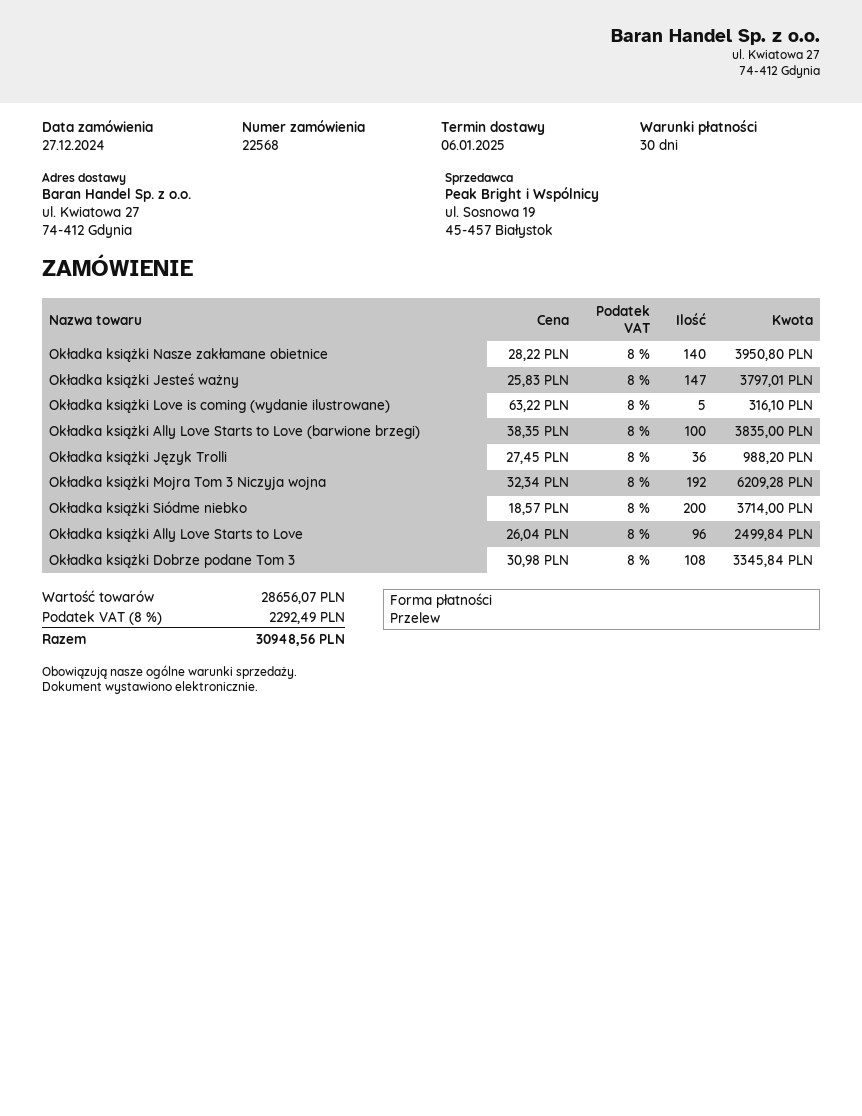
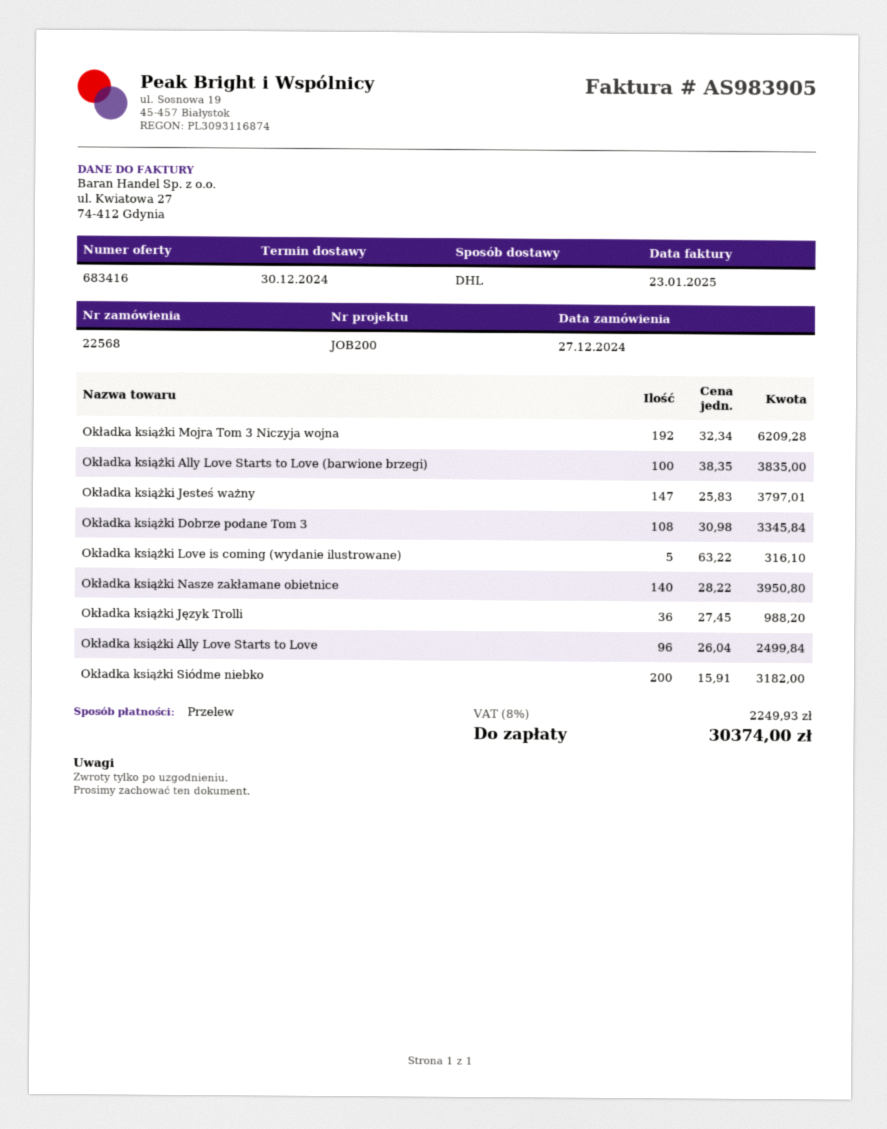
delivery date: 2025-01-06 -> 2024-12-30
Okładka książki Siódme niebko: 200 x 18.57 = 3714.00 -> 200 x 15.91 = 3182.00
tax: 8% = 2292.49 -> 8% = 2249.93
total: 30948.56 -> 30374.00

